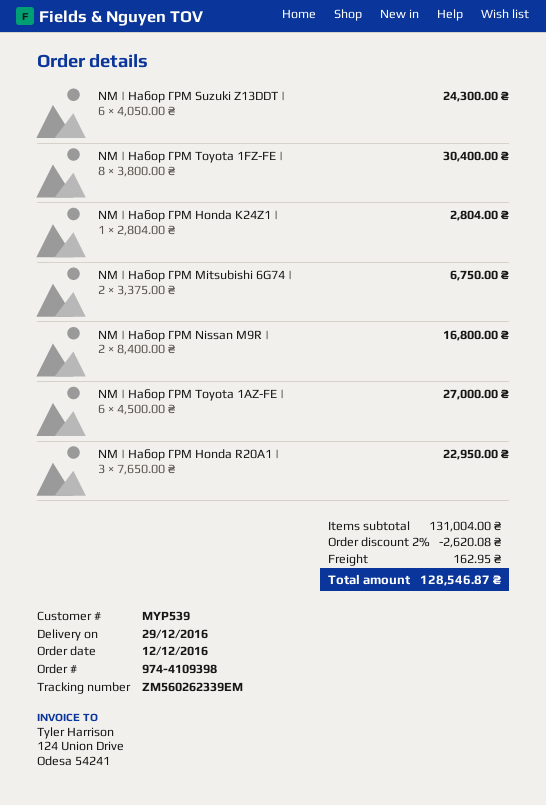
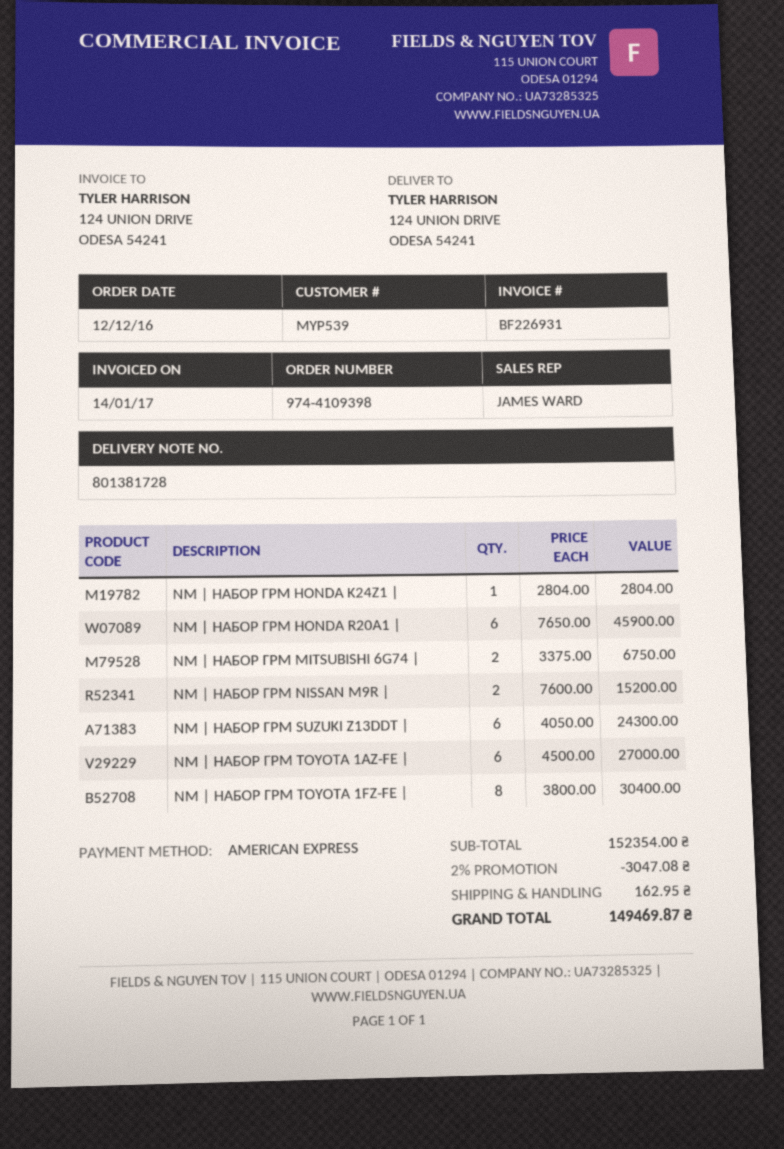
NM | Набор ГРМ Nissan M9R |: 2 x 8400.00 = 16800.00 -> 2 x 7600.00 = 15200.00
NM | Набор ГРМ Honda R20A1 |: 3 x 7650.00 = 22950.00 -> 6 x 7650.00 = 45900.00
subtotal: 131004.00 -> 152354.00
discount: 2% = 2620.08 -> 2% = 3047.08
total: 128546.87 -> 149469.87

